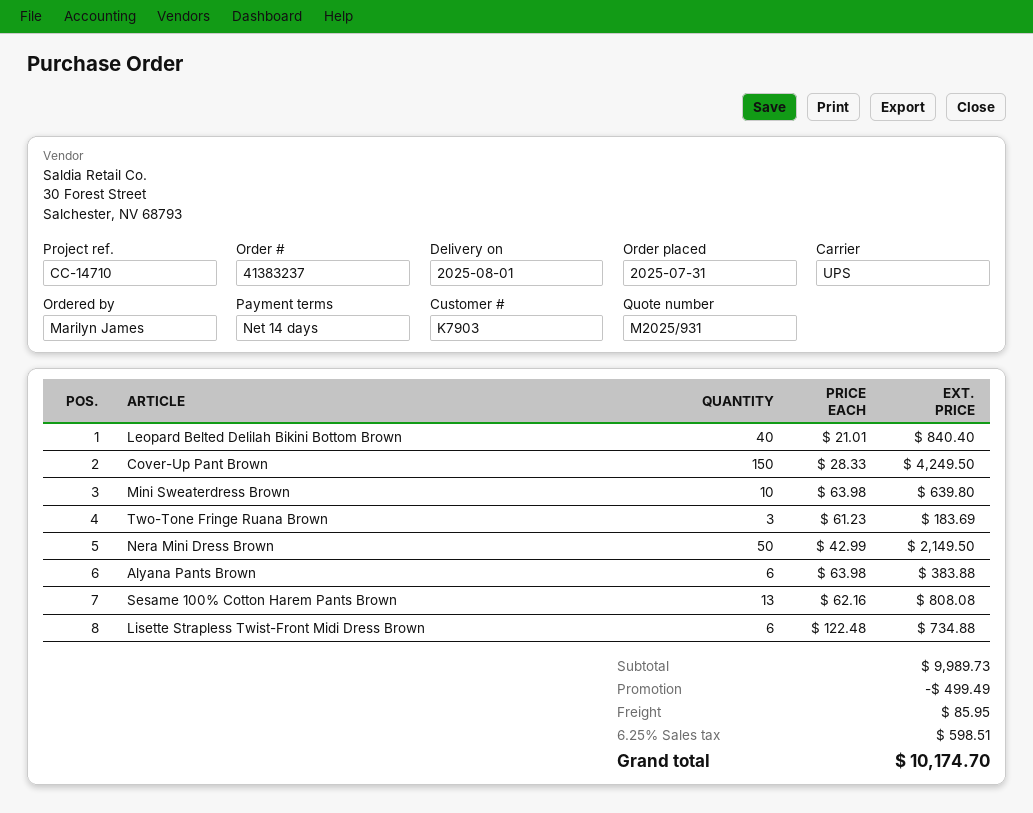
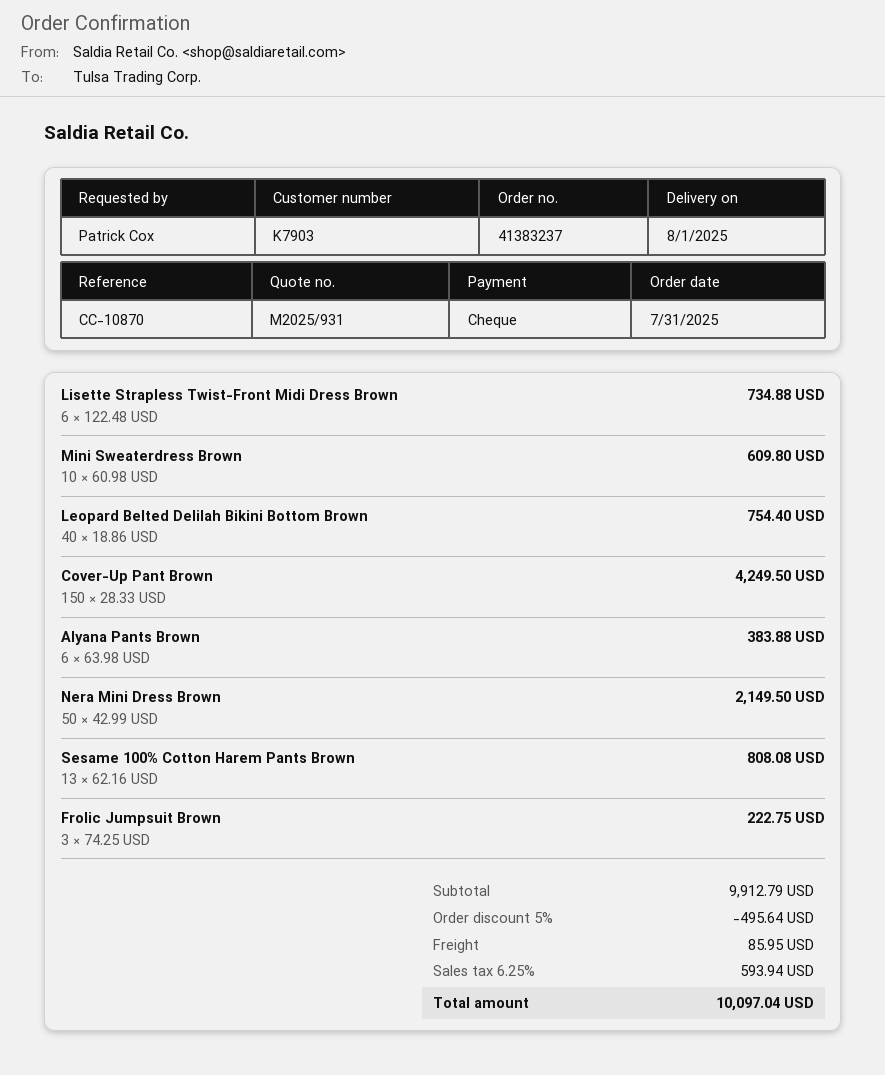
reference: CC-14710 -> CC-10870
ordered by: Marilyn James -> Patrick Cox
Leopard Belted Delilah Bikini Bottom Brown: 40 x 21.01 = 840.40 -> 40 x 18.86 = 754.40
Mini Sweaterdress Brown: 10 x 63.98 = 639.80 -> 10 x 60.98 = 609.80
Two-Tone Fringe Ruana Brown: 3 x 61.23 = 183.69 -> none
Frolic Jumpsuit Brown: none -> 3 x 74.25 = 222.75
subtotal: 9989.73 -> 9912.79
discount: 499.49 -> 495.64
tax: 6.25% = 598.51 -> 6.25% = 593.94
total: 10174.70 -> 10097.04

